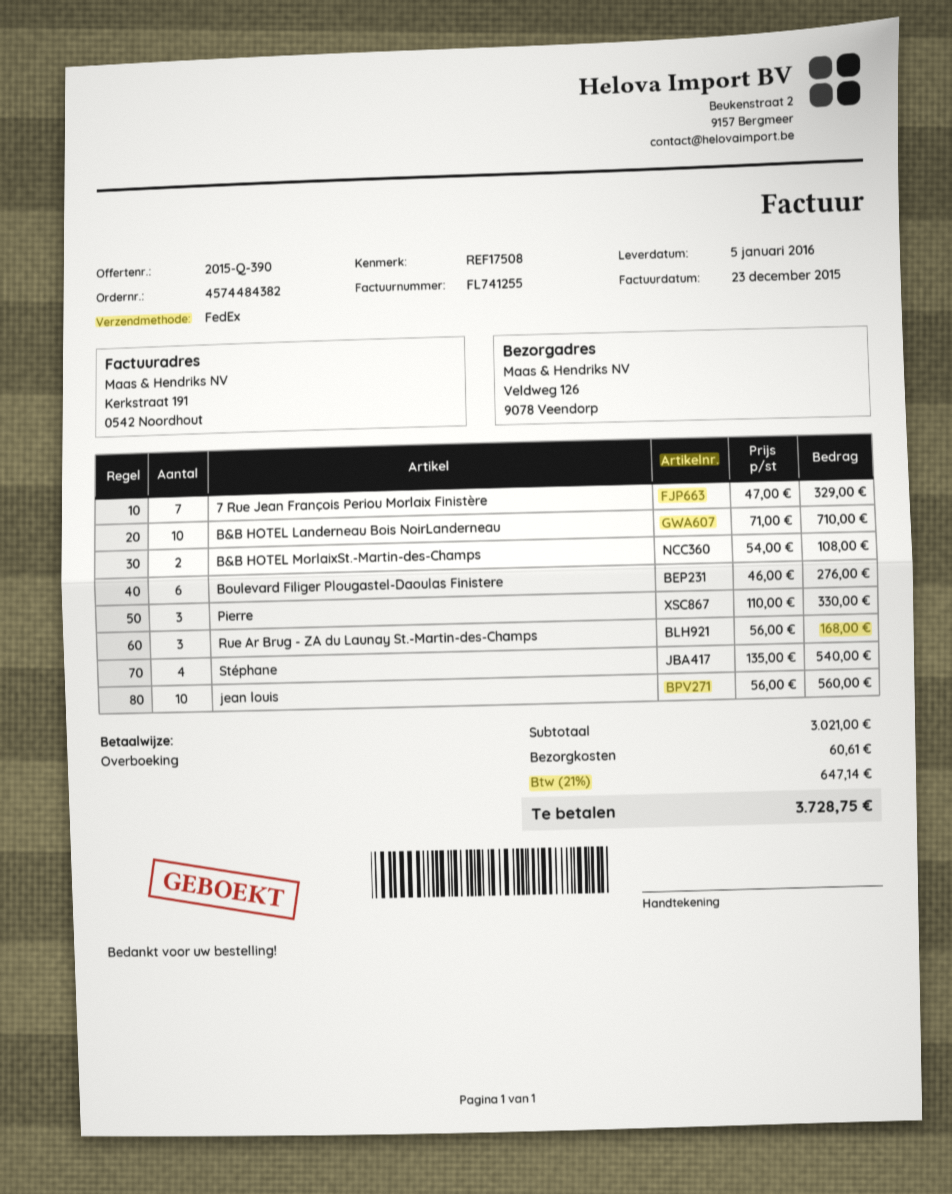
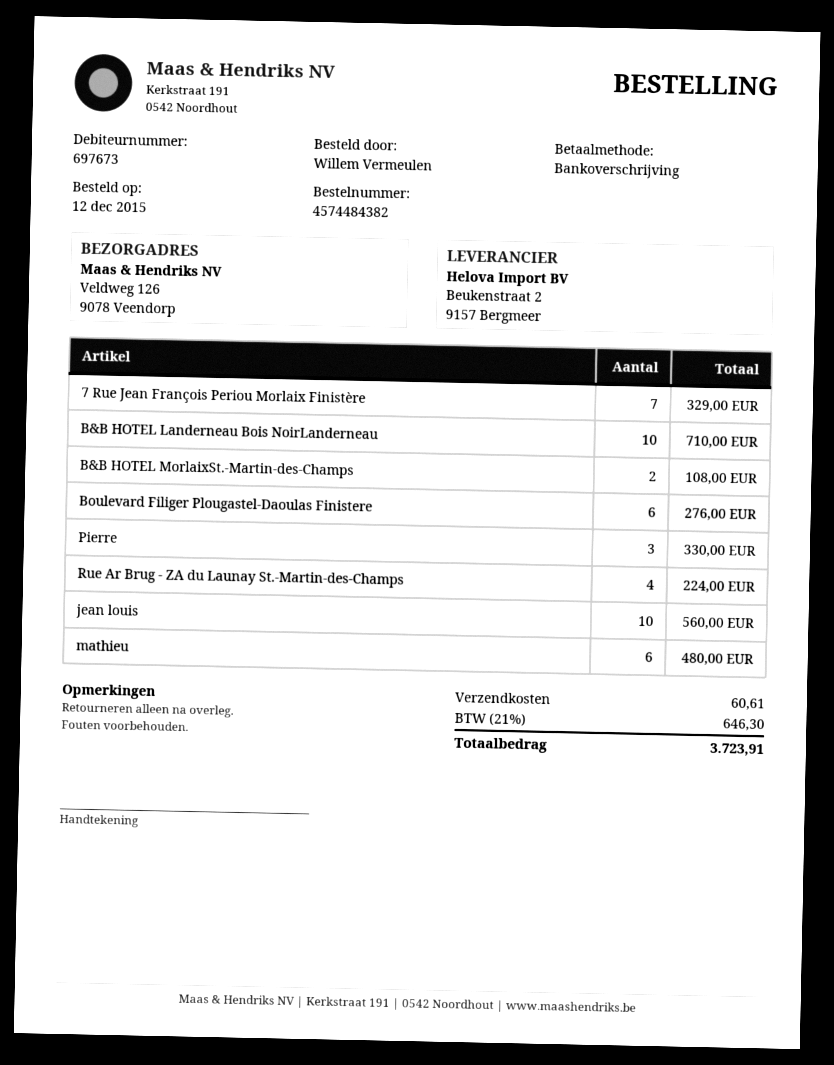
Rue Ar Brug - ZA du Launay St.-Martin-des-Champs: 3 for 168.00 -> 4 for 224.00
Stéphane: 4 for 540.00 -> none
mathieu: none -> 6 for 480.00
tax: 21% = 647.14 -> 21% = 646.30
total: 3728.75 -> 3723.91

